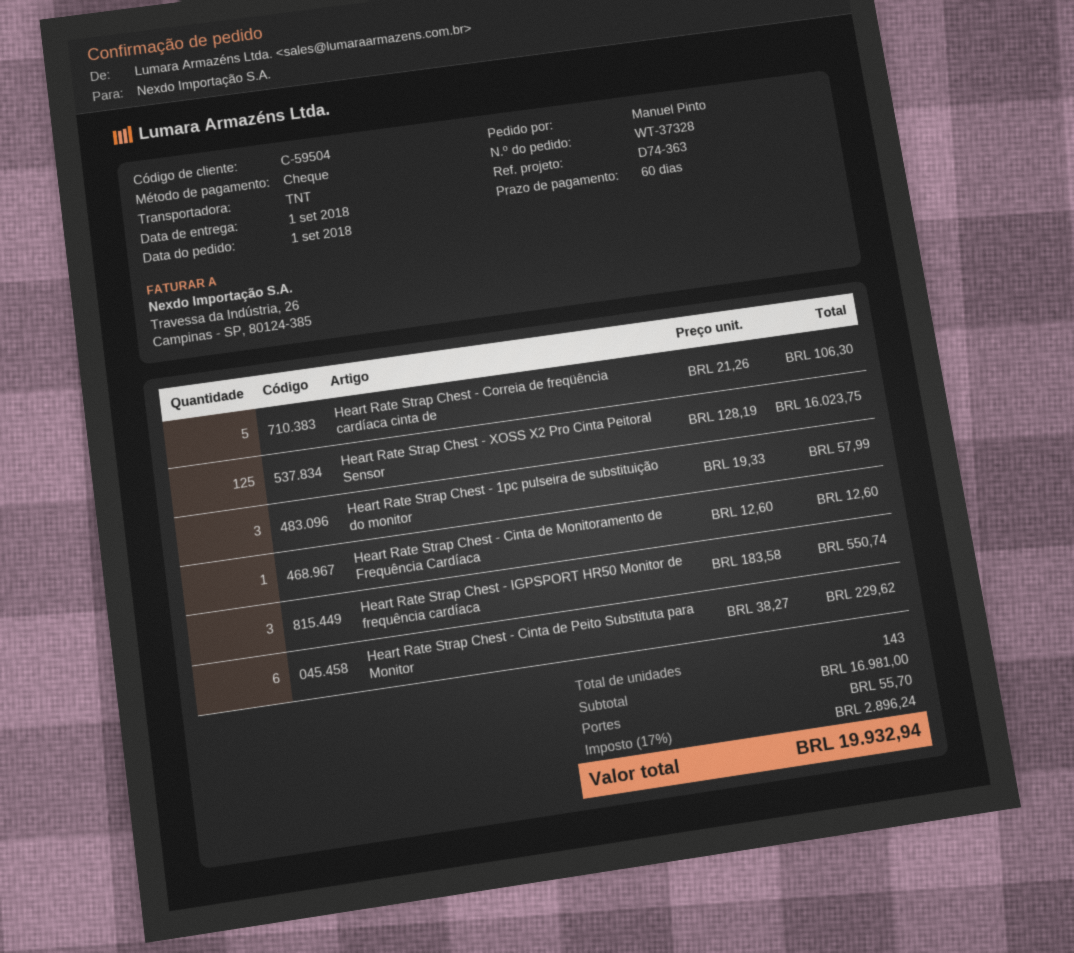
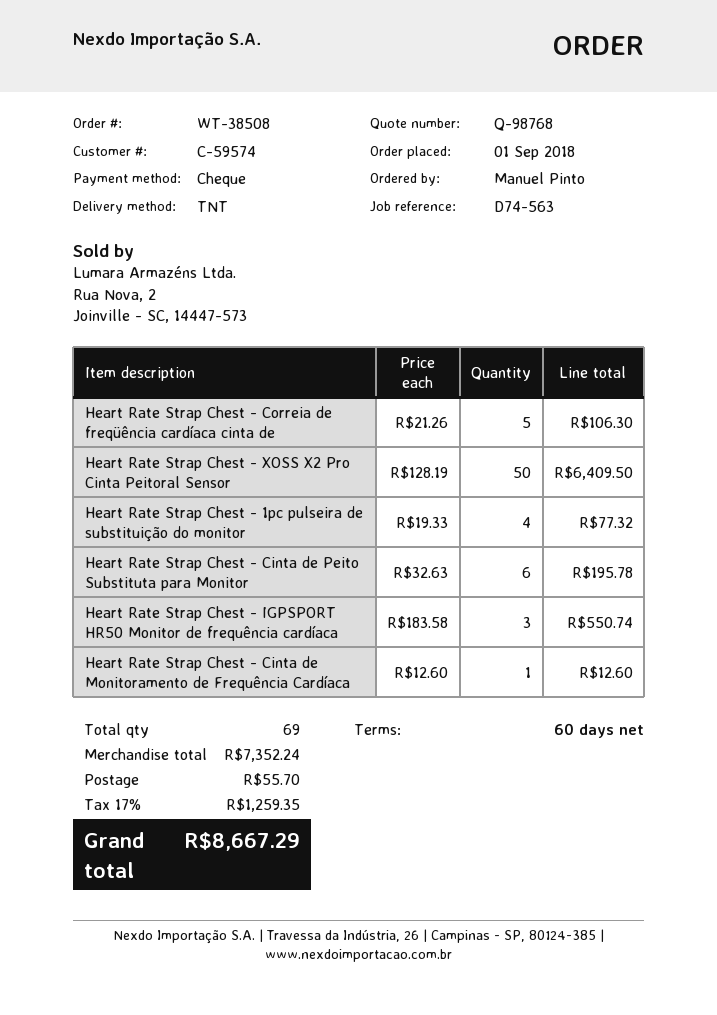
order number: WT-37328 -> WT-38508
customer number: C-59504 -> C-59574
reference: D74-363 -> D74-563
Heart Rate Strap Chest - XOSS X2 Pro Cinta Peitoral Sensor: 125 x 128.19 = 16023.75 -> 50 x 128.19 = 6409.50
Heart Rate Strap Chest - 1pc pulseira de substituição do monitor: 3 x 19.33 = 57.99 -> 4 x 19.33 = 77.32
Heart Rate Strap Chest - Cinta de Peito Substituta para Monitor: 6 x 38.27 = 229.62 -> 6 x 32.63 = 195.78
total quantity: 143 -> 69
subtotal: 16981.00 -> 7352.24
tax: 17% = 2896.24 -> 17% = 1259.35
total: 19932.94 -> 8667.29

